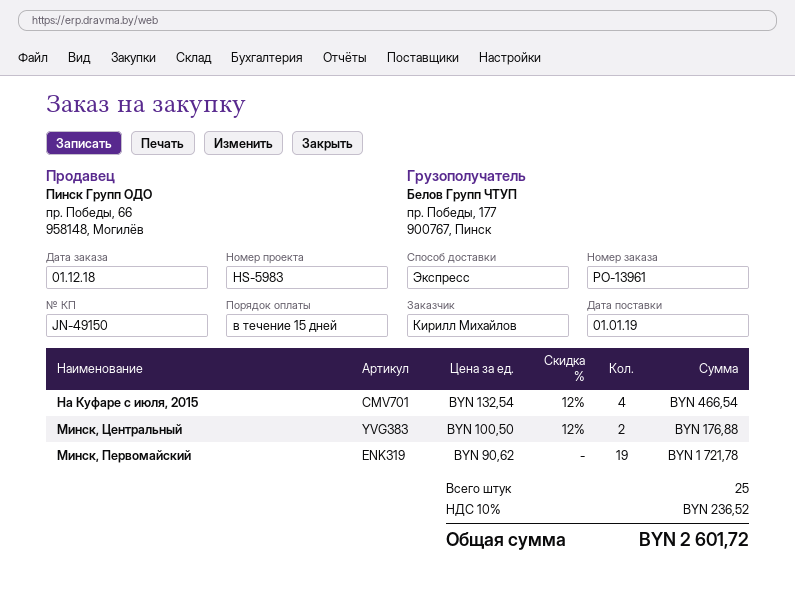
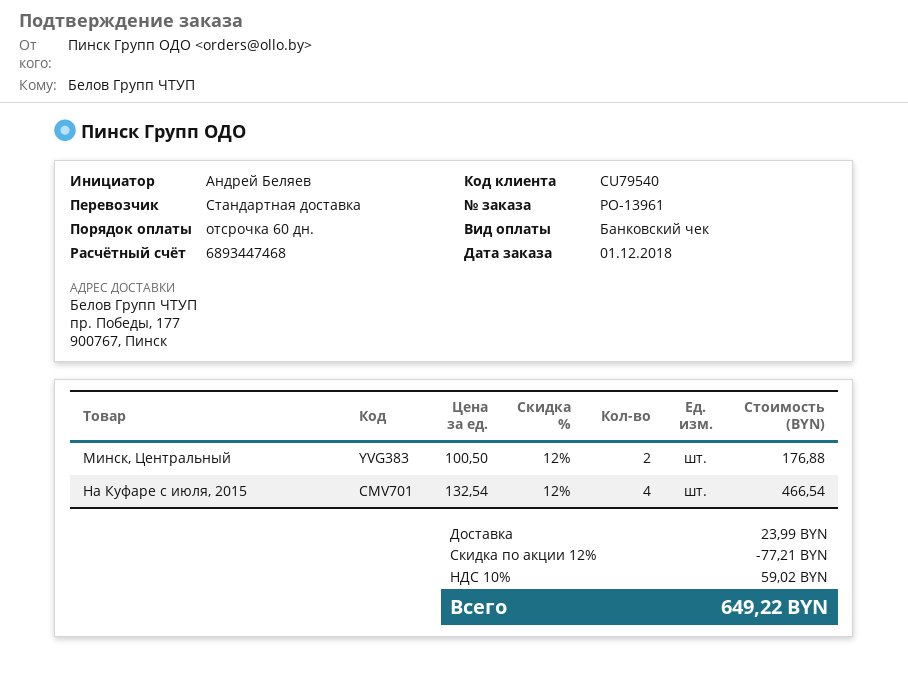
payment terms: 15 days -> 60 days
ordered by: Кирилл Михайлов -> Андрей Беляев
shipping method: express -> standard
Минск, Первомайский: 19 x 90.62 = 1721.78 -> none
discount: none -> 12% = 77.21
shipping: none -> 23.99
tax: 10% = 236.52 -> 10% = 59.02
total: 2601.72 -> 649.22

